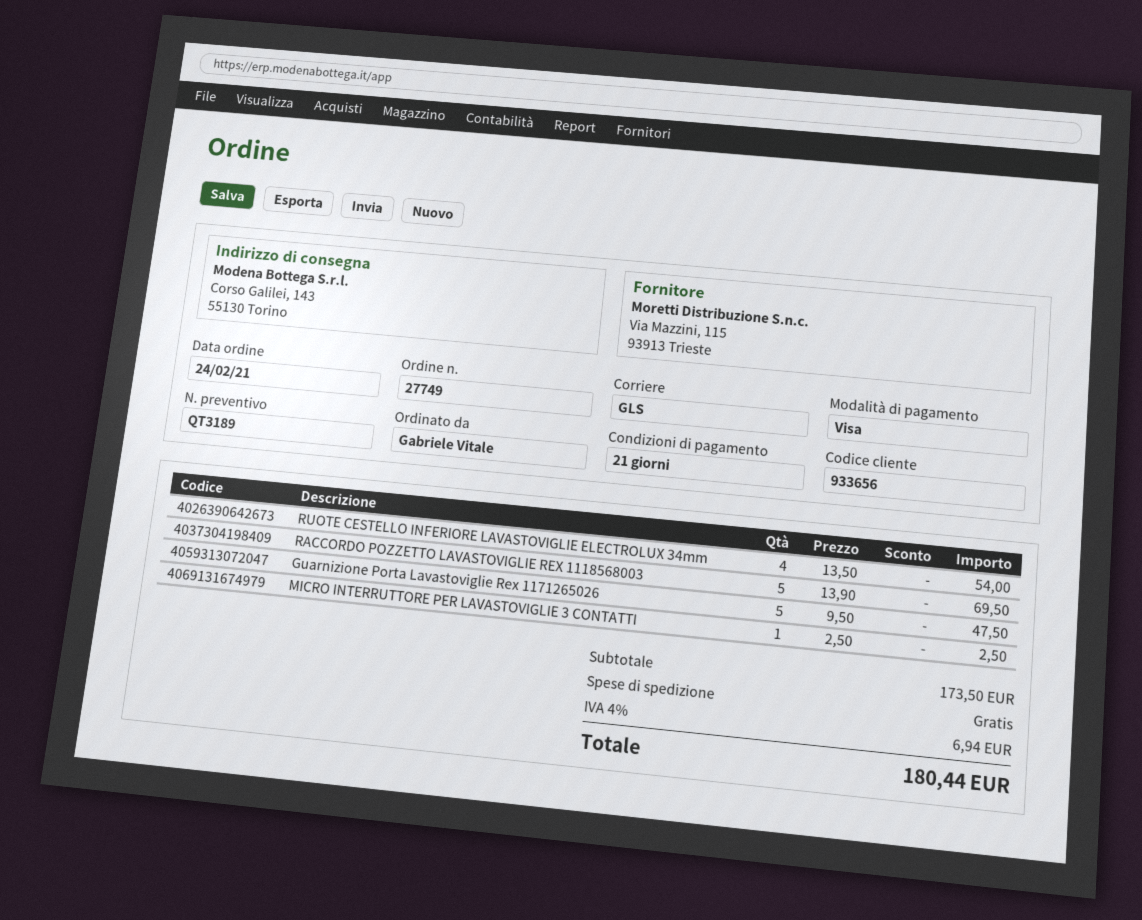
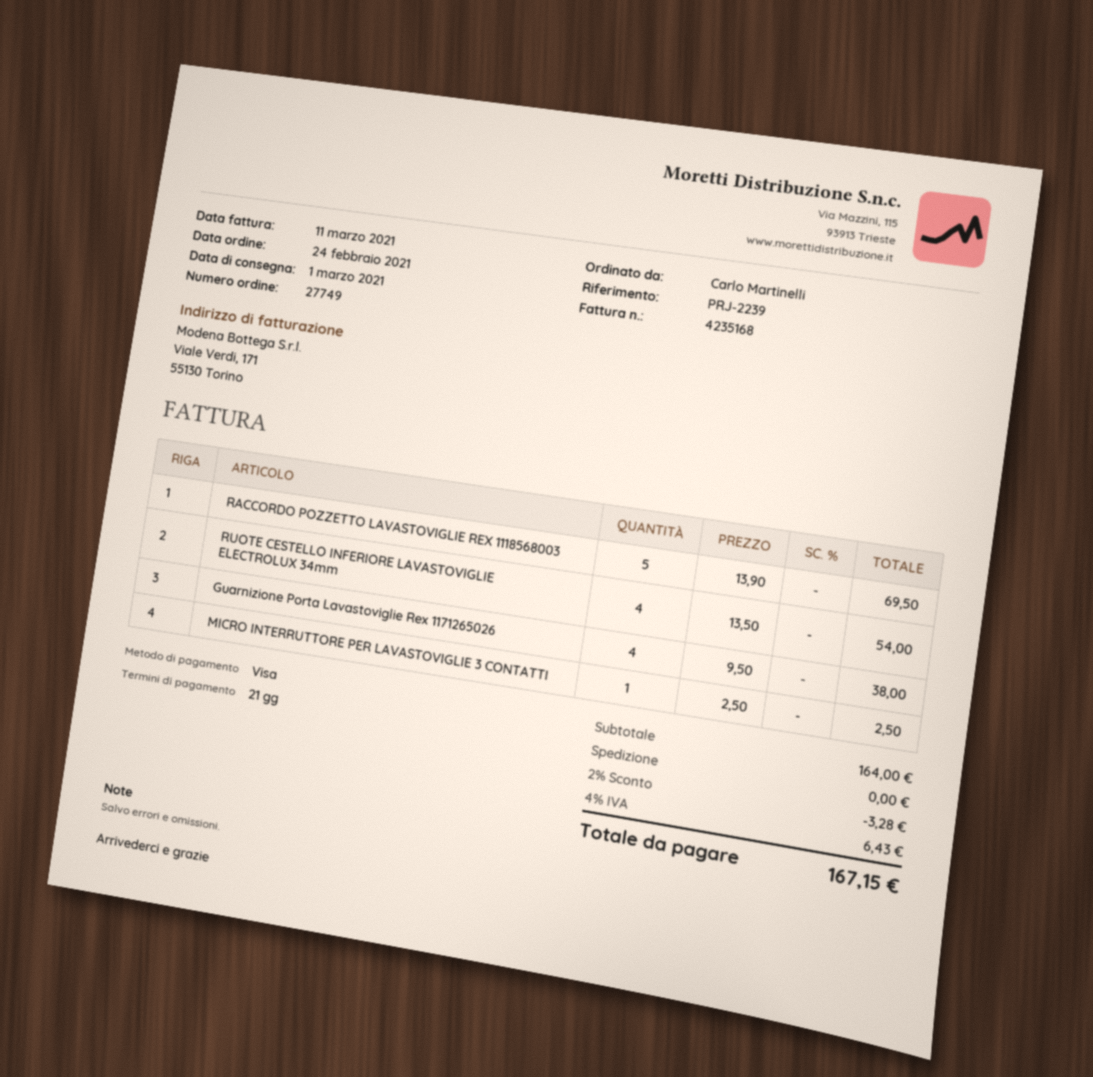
ordered by: Gabriele Vitale -> Carlo Martinelli
Guarnizione Porta Lavastoviglie Rex 1171265026: 5 x 9.50 = 47.50 -> 4 x 9.50 = 38.00
subtotal: 173.50 -> 164.00
discount: none -> 2% = 3.28
tax: 4% = 6.94 -> 4% = 6.43
total: 180.44 -> 167.15

